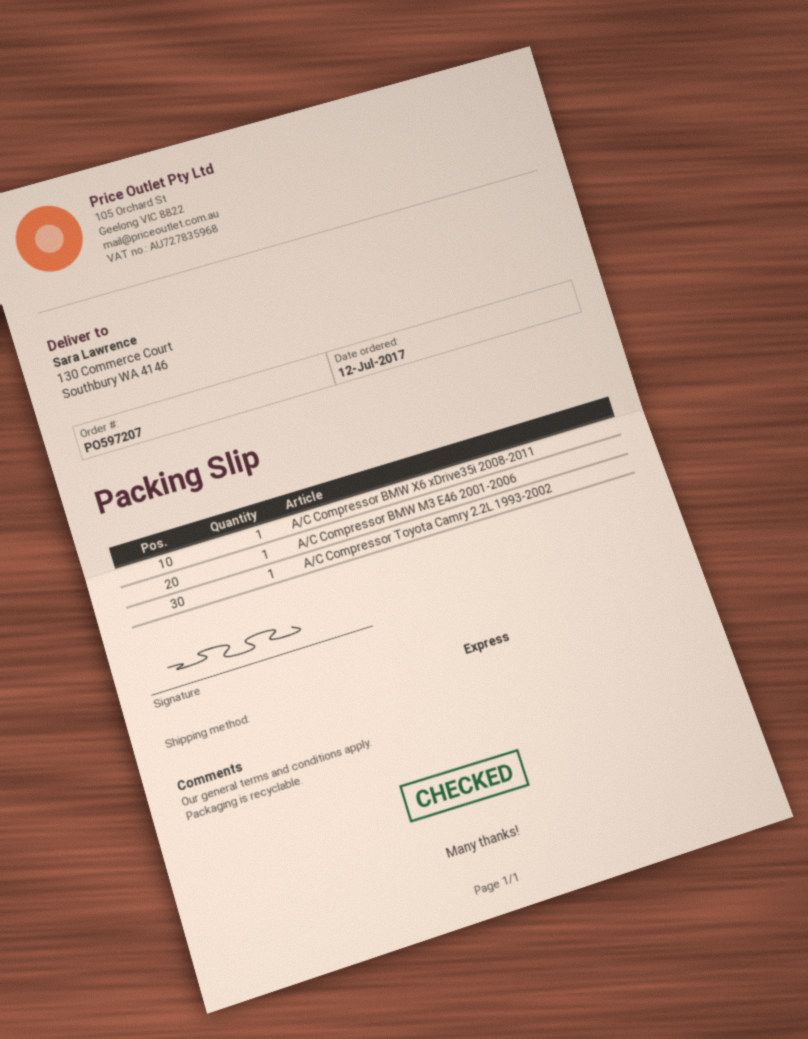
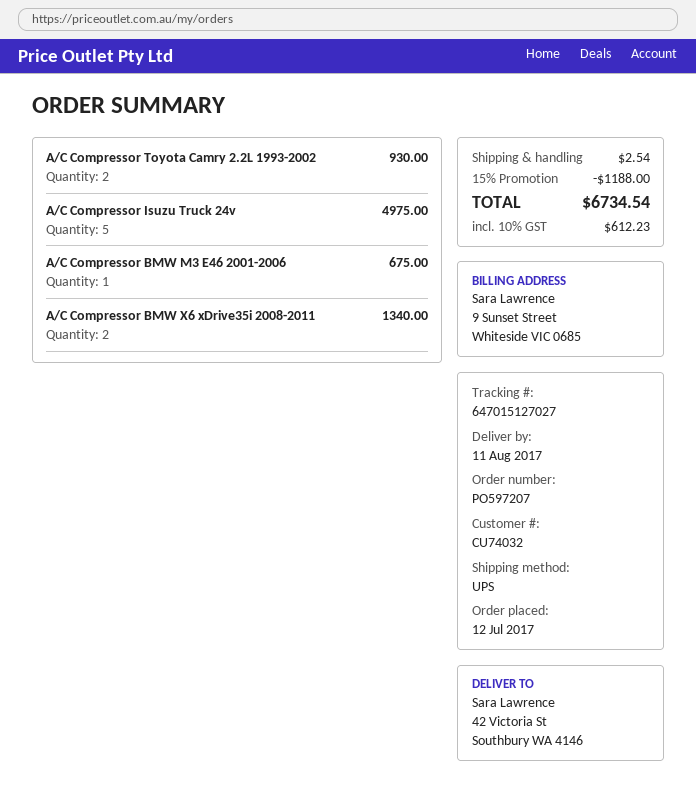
shipping method: express -> UPS
ship to: 130 Commerce Court, Southbury WA 4146 -> 42 Victoria St, Southbury WA 4146
A/C Compressor BMW X6 xDrive35i 2008-2011: 1 -> 2
A/C Compressor Toyota Camry 2.2L 1993-2002: 1 -> 2
A/C Compressor Isuzu Truck 24v: none -> 5

